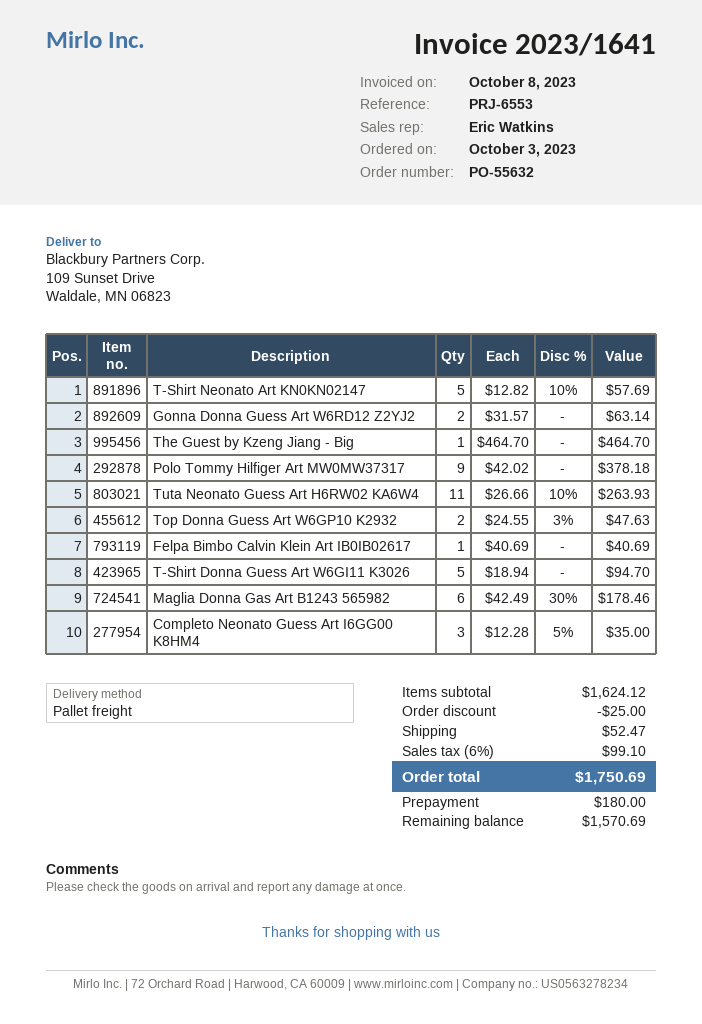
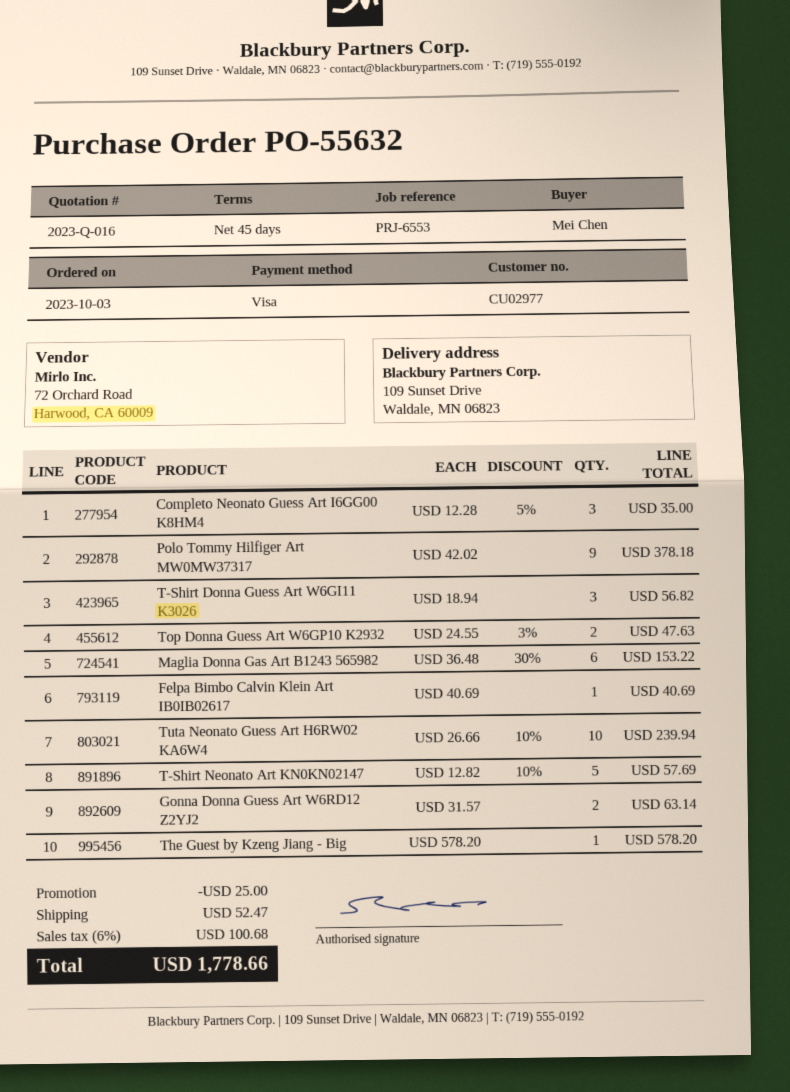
The Guest by Kzeng Jiang - Big: 1 x 464.70 = 464.70 -> 1 x 578.20 = 578.20
Tuta Neonato Guess Art H6RW02 KA6W4: 11 x 26.66 - 10% = 263.93 -> 10 x 26.66 - 10% = 239.94
T-Shirt Donna Guess Art W6GI11 K3026: 5 x 18.94 = 94.70 -> 3 x 18.94 = 56.82
Maglia Donna Gas Art B1243 565982: 6 x 42.49 - 30% = 178.46 -> 6 x 36.48 - 30% = 153.22
tax: 6% = 99.10 -> 6% = 100.68
total: 1750.69 -> 1778.66

